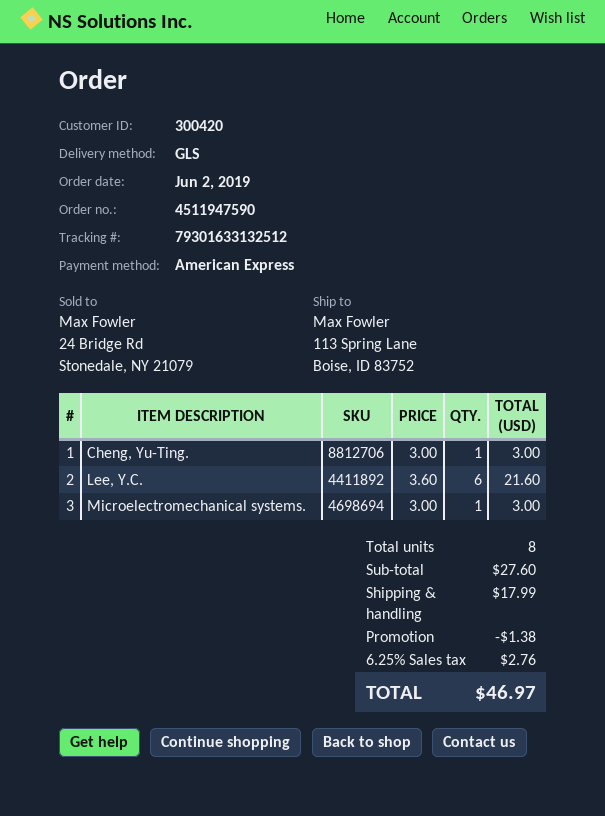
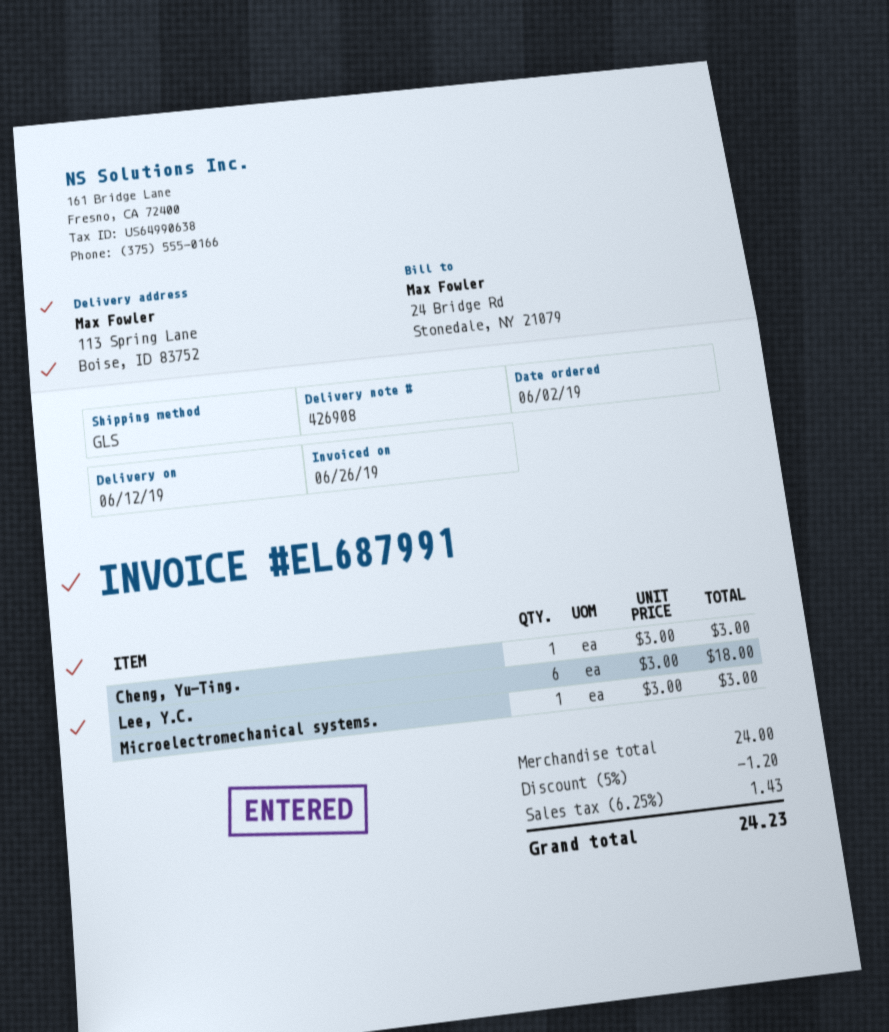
Lee, Y.C.: 6 x 3.60 = 21.60 -> 6 x 3.00 = 18.00
subtotal: 27.60 -> 24.00
discount: 1.38 -> 1.20
shipping: 17.99 -> none
tax: 6.25% = 2.76 -> 6.25% = 1.43
total: 46.97 -> 24.23

